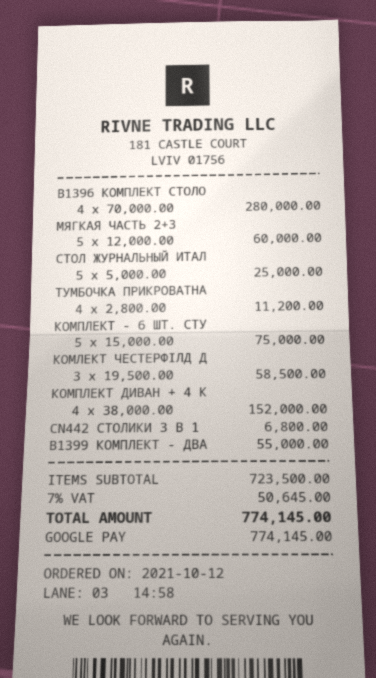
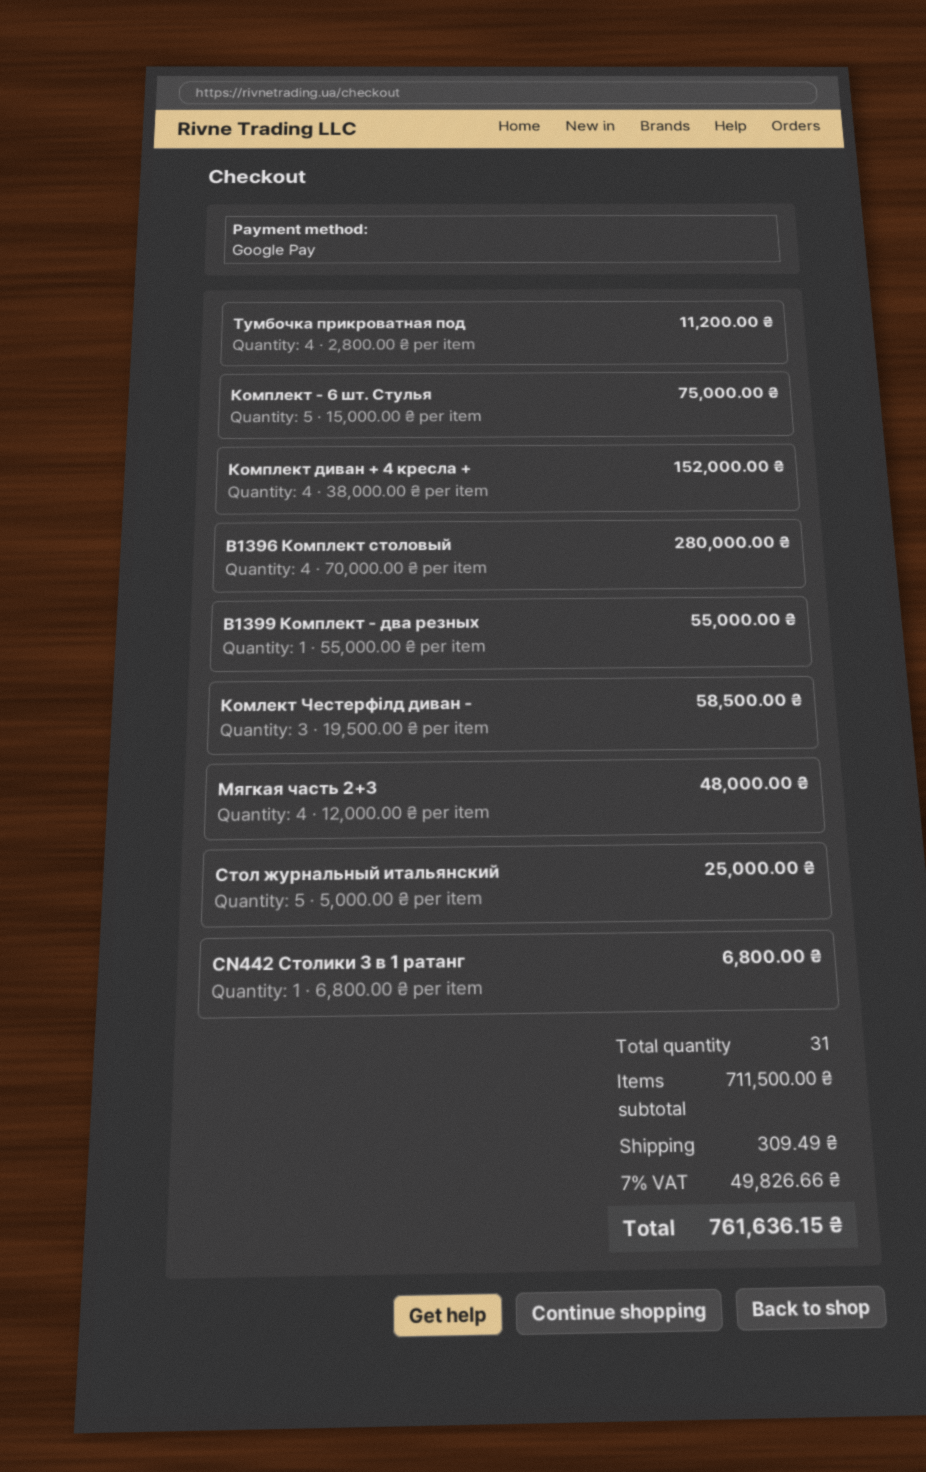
МЯГКАЯ ЧАСТЬ 2+3: 5 x 12000.00 = 60000.00 -> 4 x 12000.00 = 48000.00
subtotal: 723500.00 -> 711500.00
shipping: none -> 309.49
tax: 7% = 50645.00 -> 7% = 49826.66
total: 774145.00 -> 761636.15

